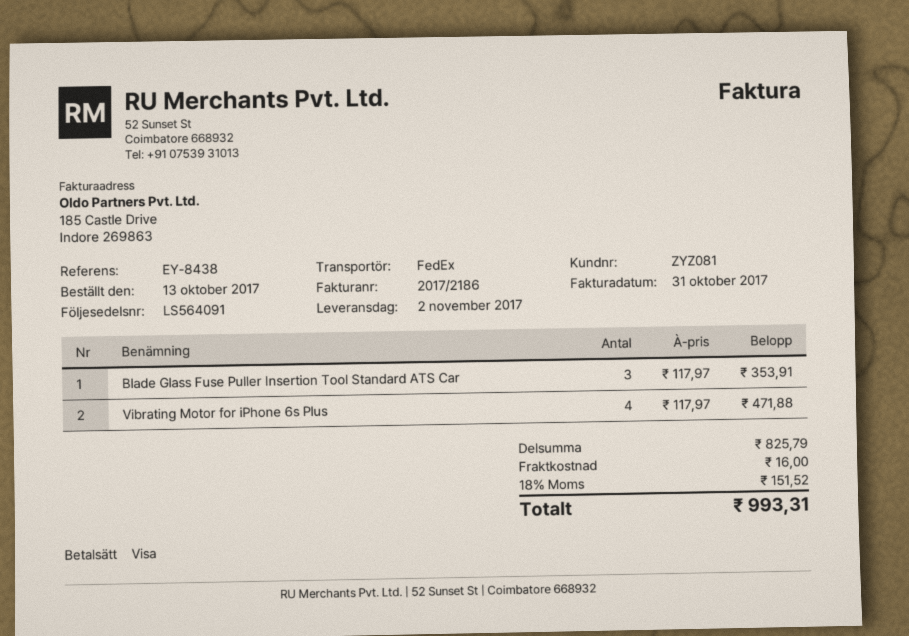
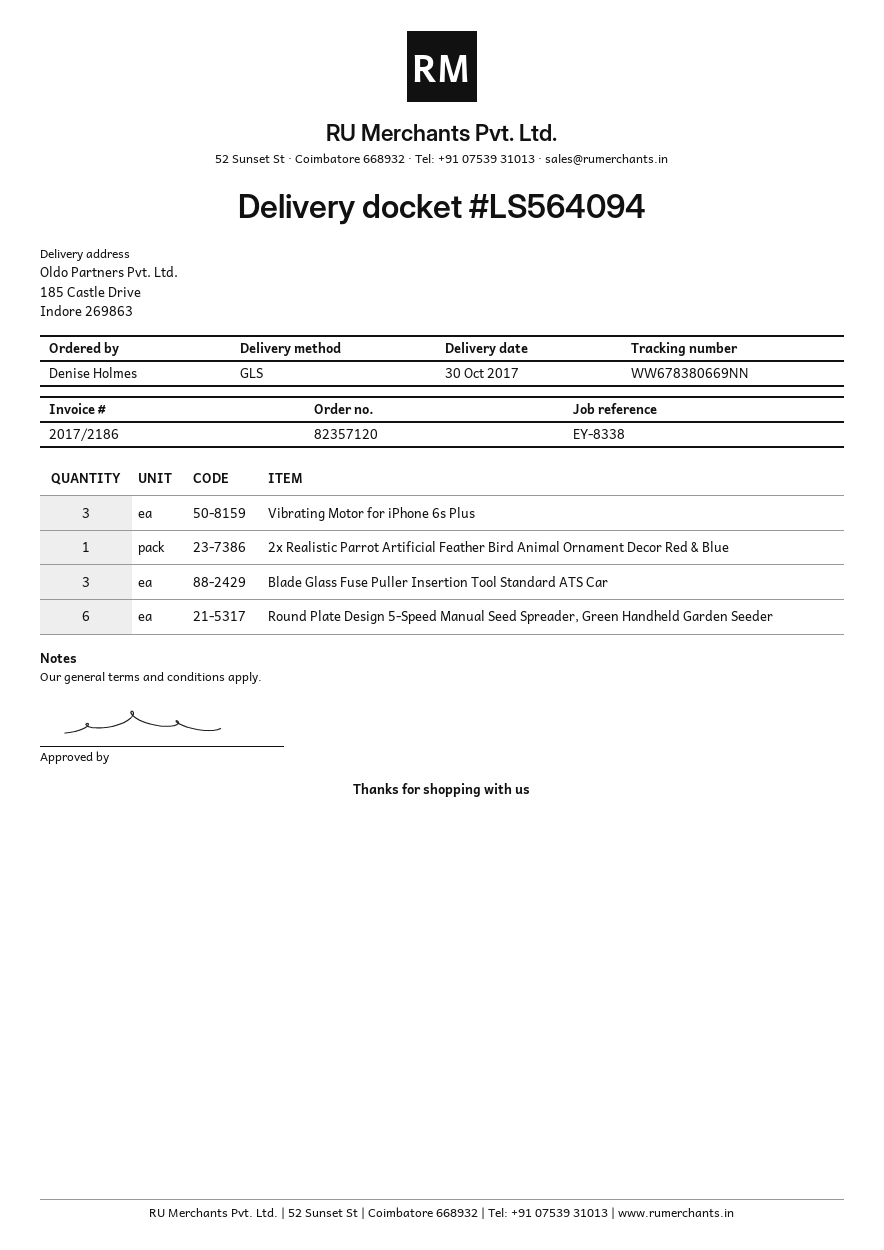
delivery note number: LS564091 -> LS564094
delivery date: 2017-11-02 -> 2017-10-30
reference: EY-8438 -> EY-8338
shipping method: FedEx -> GLS
Vibrating Motor for iPhone 6s Plus: 4 -> 3
2x Realistic Parrot Artificial Feather Bird Animal Ornament Decor Red & Blue: none -> 1
Round Plate Design 5-Speed Manual Seed Spreader, Green Handheld Garden Seeder: none -> 6

